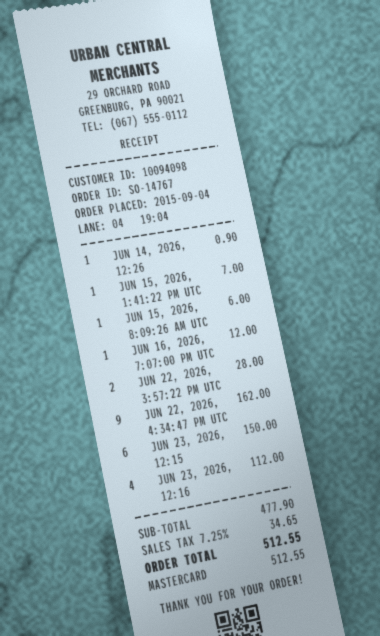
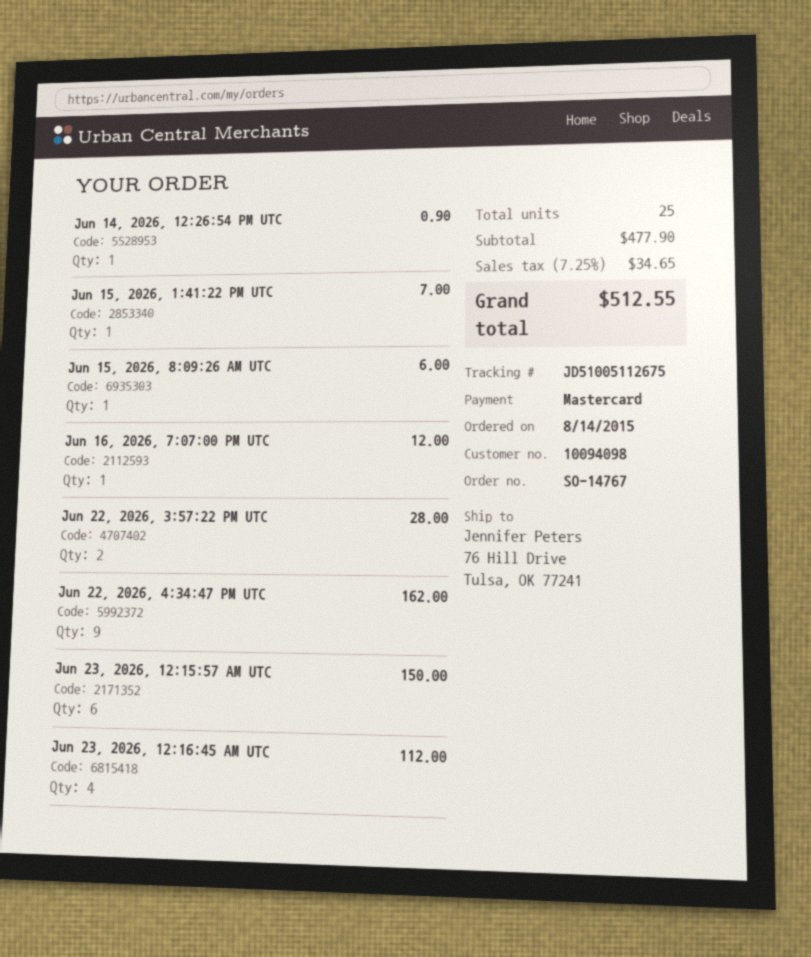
order date: 2015-09-04 -> 2015-08-14

